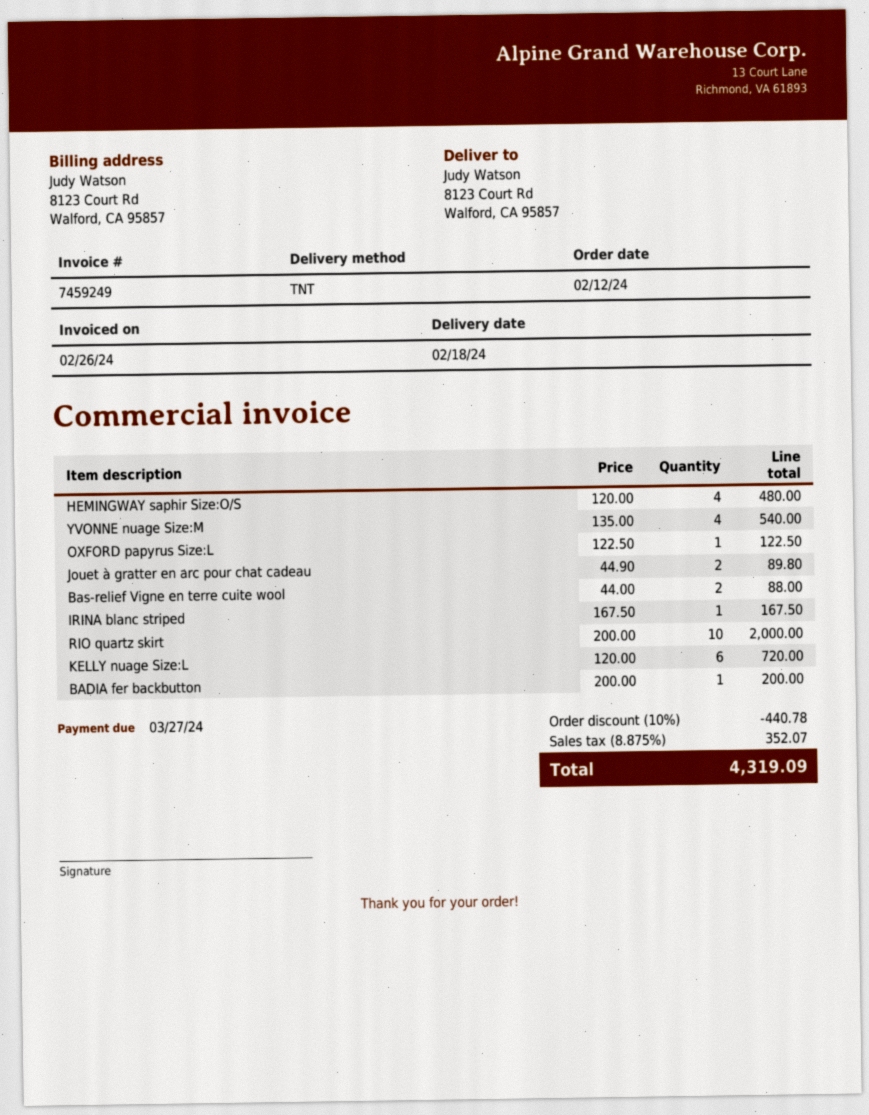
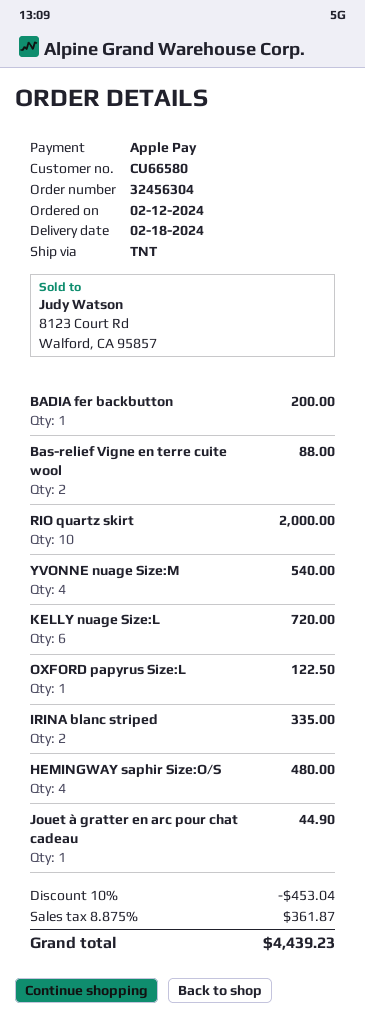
Jouet à gratter en arc pour chat cadeau: 2 for 89.80 -> 1 for 44.90
IRINA blanc striped: 1 for 167.50 -> 2 for 335.00
discount: 10% = 440.78 -> 10% = 453.04
tax: 8.875% = 352.07 -> 8.875% = 361.87
total: 4319.09 -> 4439.23

